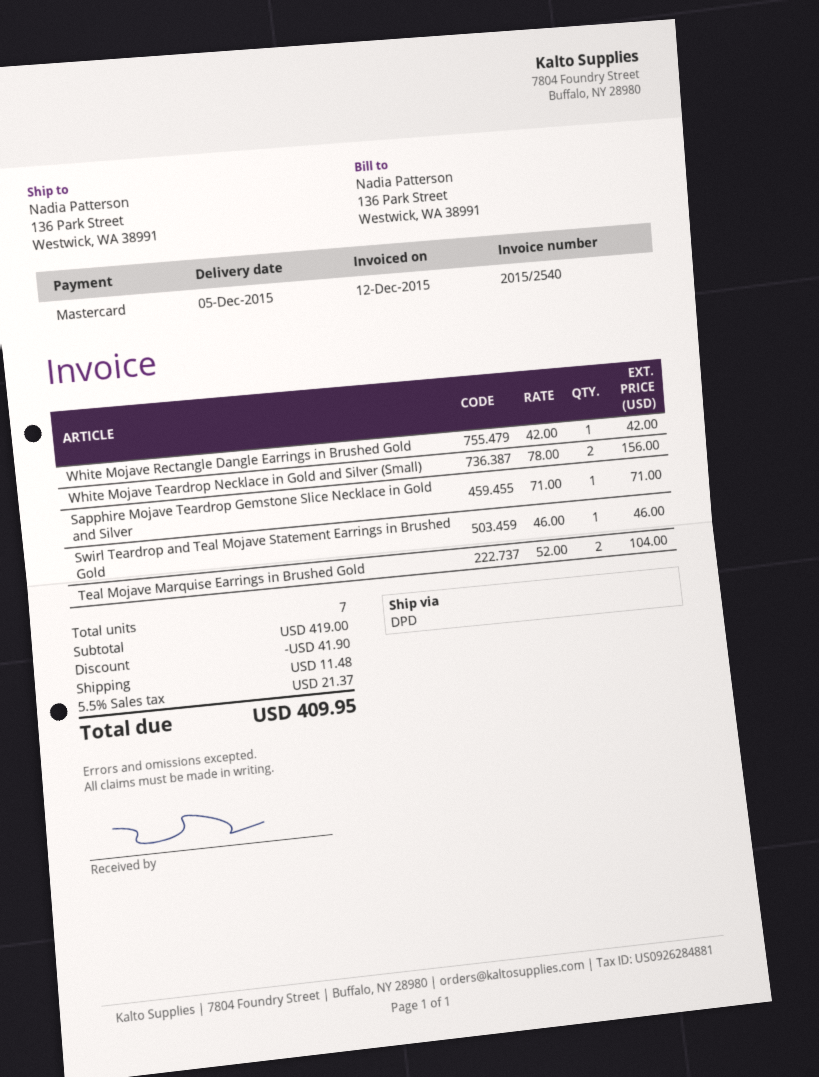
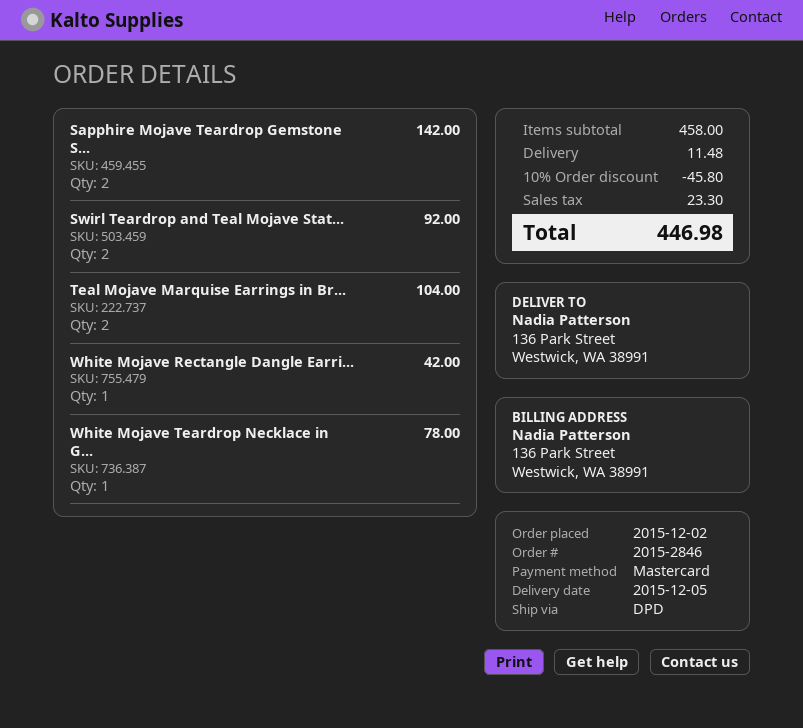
White Mojave Teardrop Necklace in Gold and Silver (Small): 2 for 156.00 -> 1 for 78.00
Sapphire Mojave Teardrop Gemstone Slice Necklace in Gold and Silver: 1 for 71.00 -> 2 for 142.00
Swirl Teardrop and Teal Mojave Statement Earrings in Brushed Gold: 1 for 46.00 -> 2 for 92.00
subtotal: 419.00 -> 458.00
discount: 41.90 -> 45.80
tax: 21.37 -> 23.30
total: 409.95 -> 446.98

